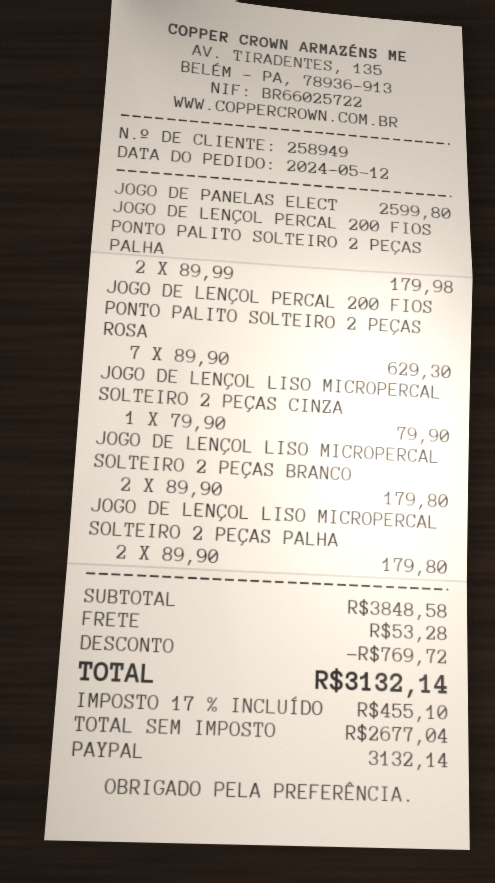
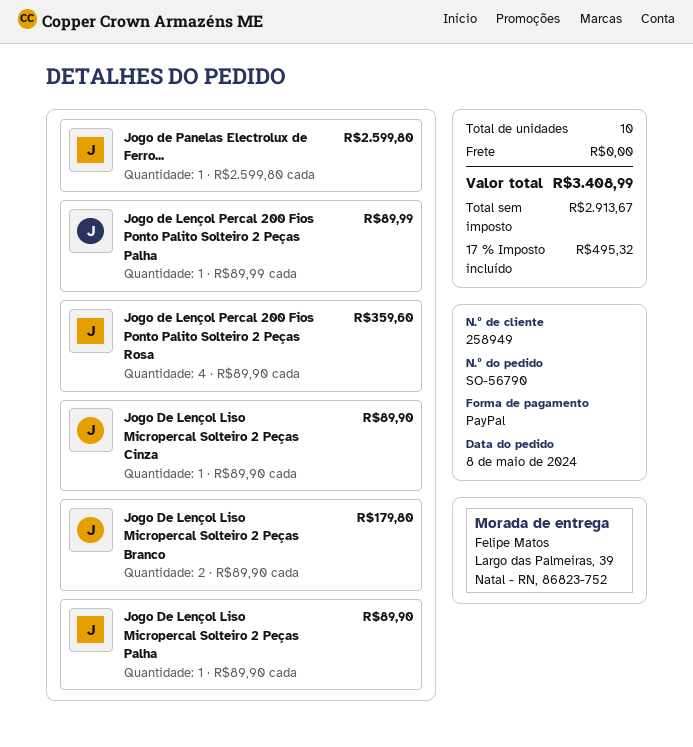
order date: 2024-05-12 -> 2024-05-08
JOGO DE LENÇOL PERCAL 200 FIOS PONTO PALITO SOLTEIRO 2 PEÇAS PALHA: 2 x 89.99 = 179.98 -> 1 x 89.99 = 89.99
JOGO DE LENÇOL PERCAL 200 FIOS PONTO PALITO SOLTEIRO 2 PEÇAS ROSA: 7 x 89.90 = 629.30 -> 4 x 89.90 = 359.60
JOGO DE LENÇOL LISO MICROPERCAL SOLTEIRO 2 PEÇAS CINZA: 1 x 79.90 = 79.90 -> 1 x 89.90 = 89.90
JOGO DE LENÇOL LISO MICROPERCAL SOLTEIRO 2 PEÇAS PALHA: 2 x 89.90 = 179.80 -> 1 x 89.90 = 89.90
discount: 769.72 -> none
shipping: 53.28 -> 0.00
net: 2677.04 -> 2913.67
tax: 17% = 455.10 -> 17% = 495.32
total: 3132.14 -> 3408.99

